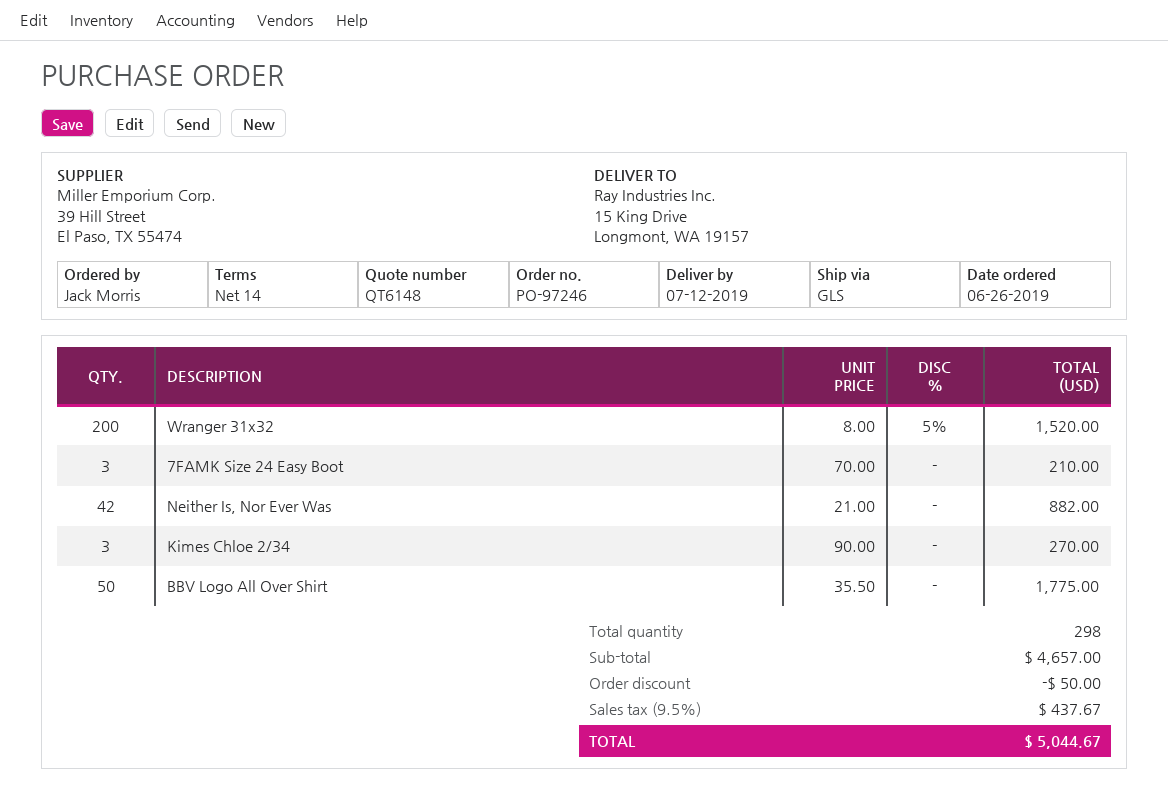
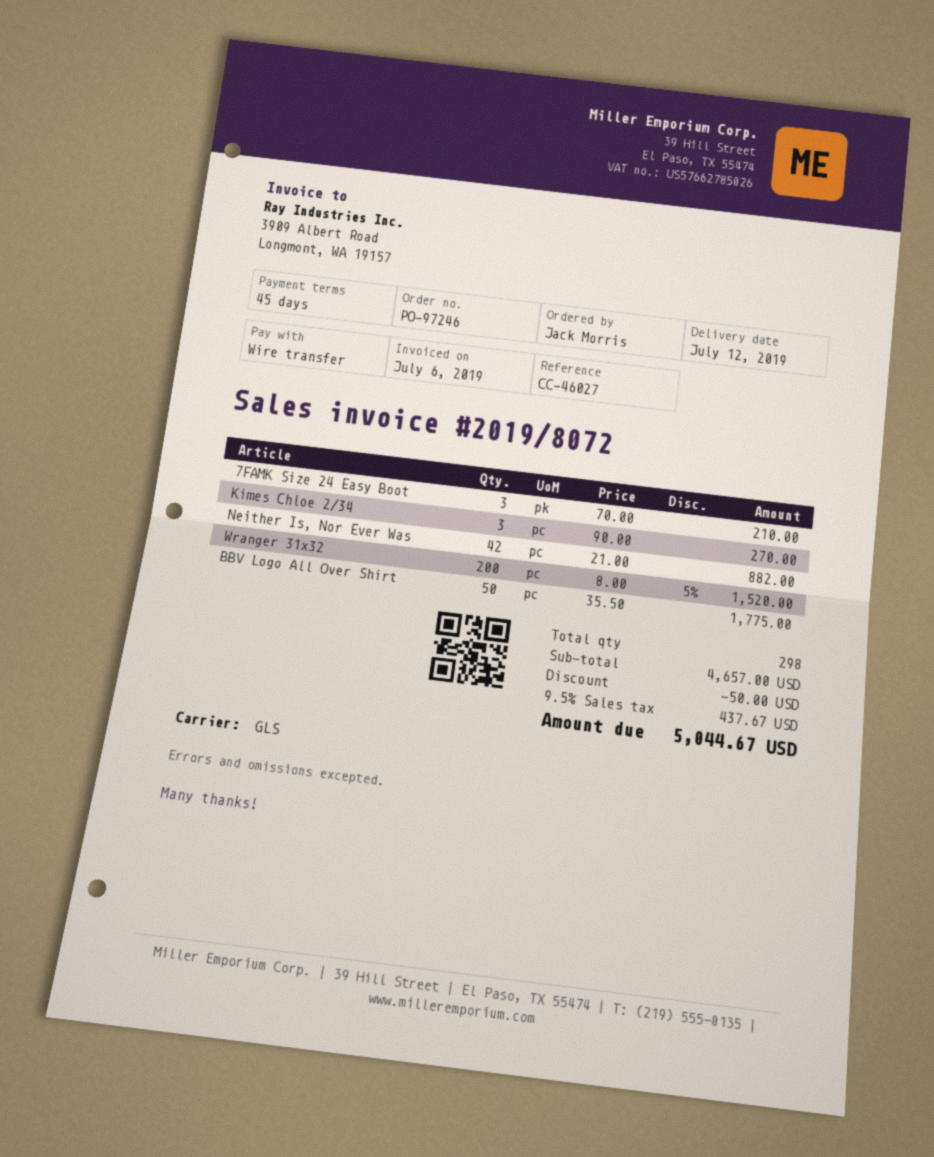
payment terms: 14 days -> 45 days

